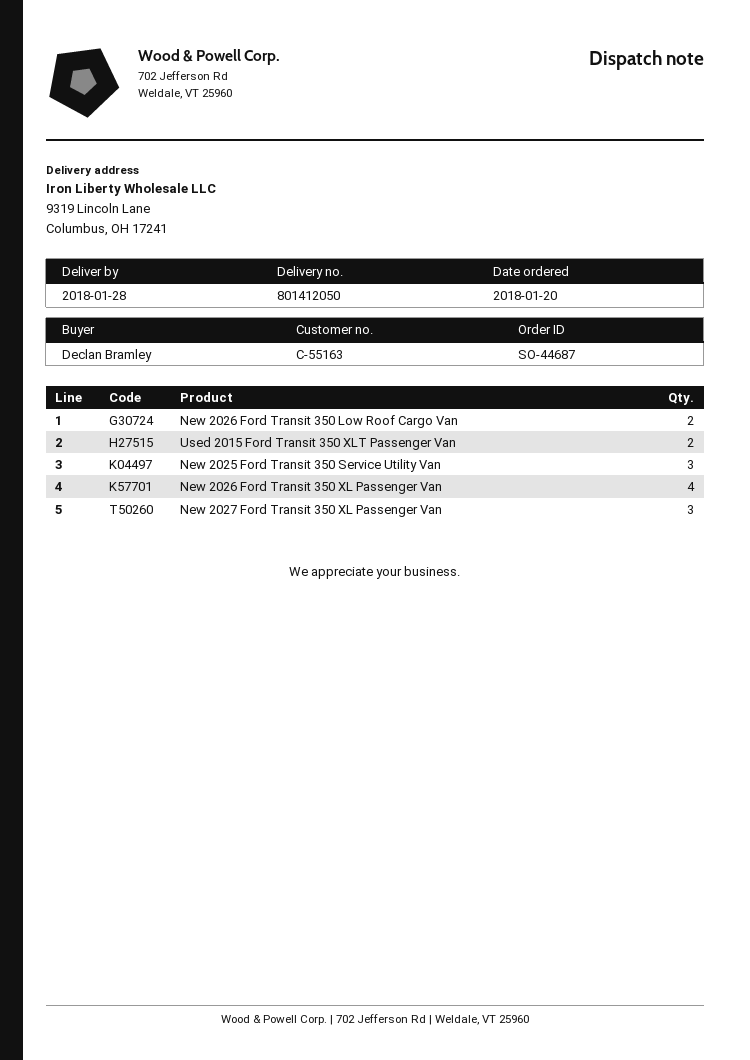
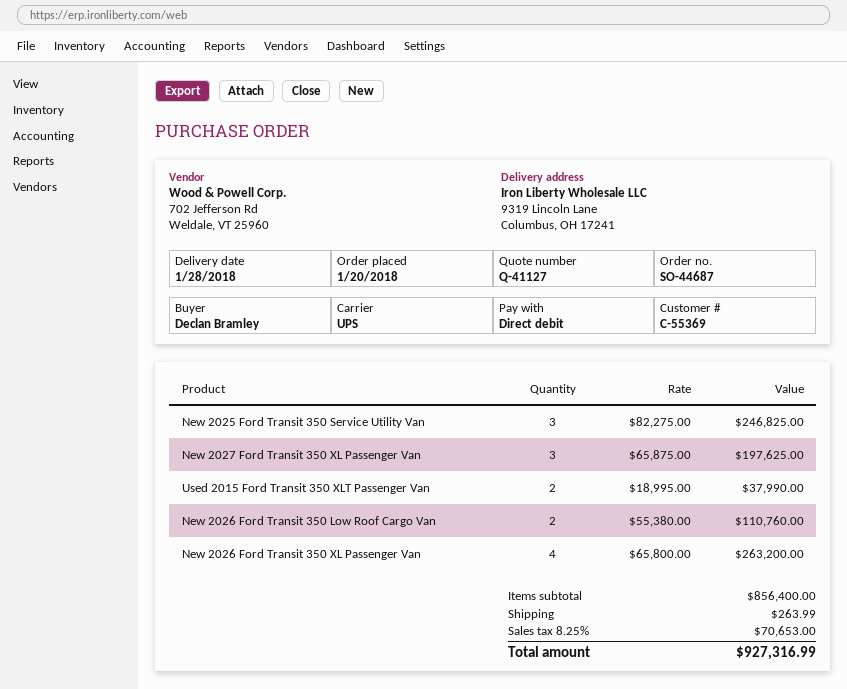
customer number: C-55163 -> C-55369

